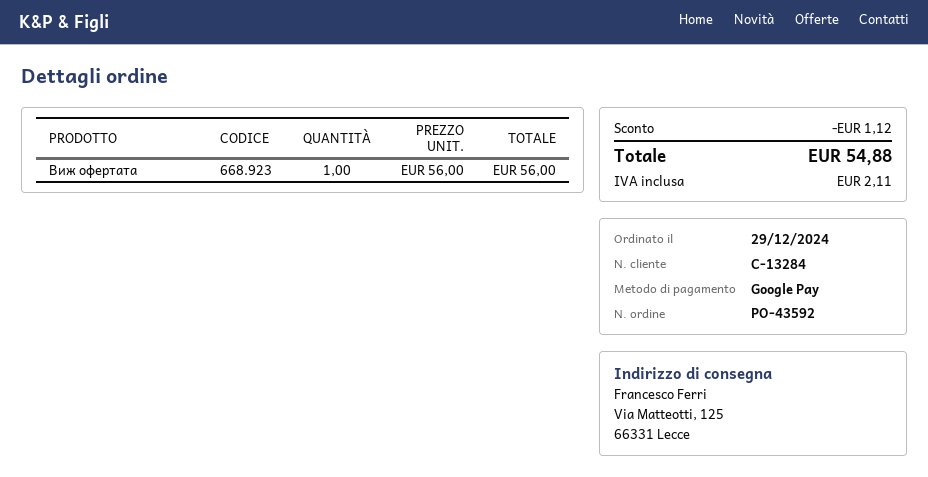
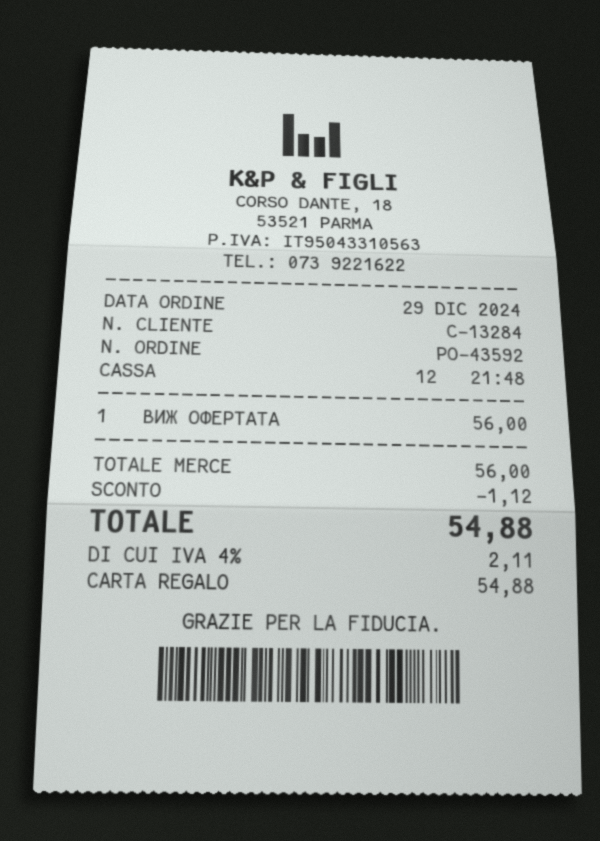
payment method: Google Pay -> gift card

